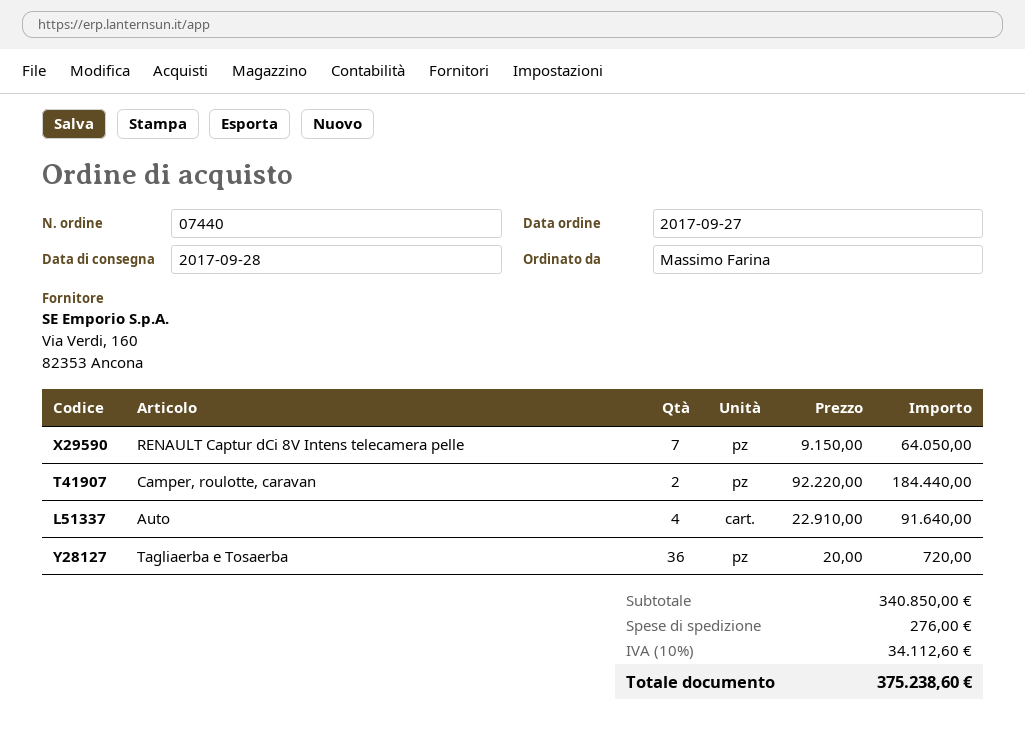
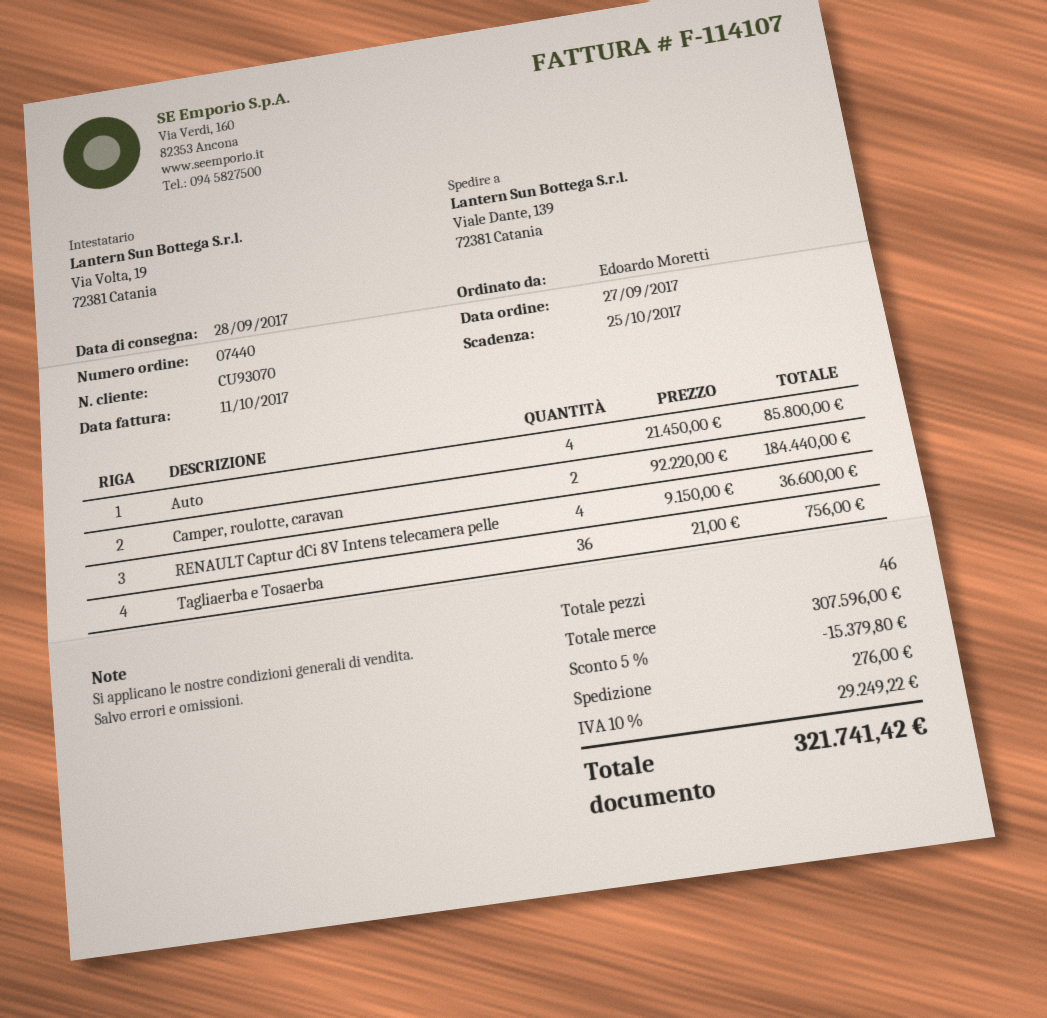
ordered by: Massimo Farina -> Edoardo Moretti
RENAULT Captur dCi 8V Intens telecamera pelle: 7 x 9150.00 = 64050.00 -> 4 x 9150.00 = 36600.00
Auto: 4 x 22910.00 = 91640.00 -> 4 x 21450.00 = 85800.00
Tagliaerba e Tosaerba: 36 x 20.00 = 720.00 -> 36 x 21.00 = 756.00
subtotal: 340850.00 -> 307596.00
discount: none -> 5% = 15379.80
tax: 10% = 34112.60 -> 10% = 29249.22
total: 375238.60 -> 321741.42

